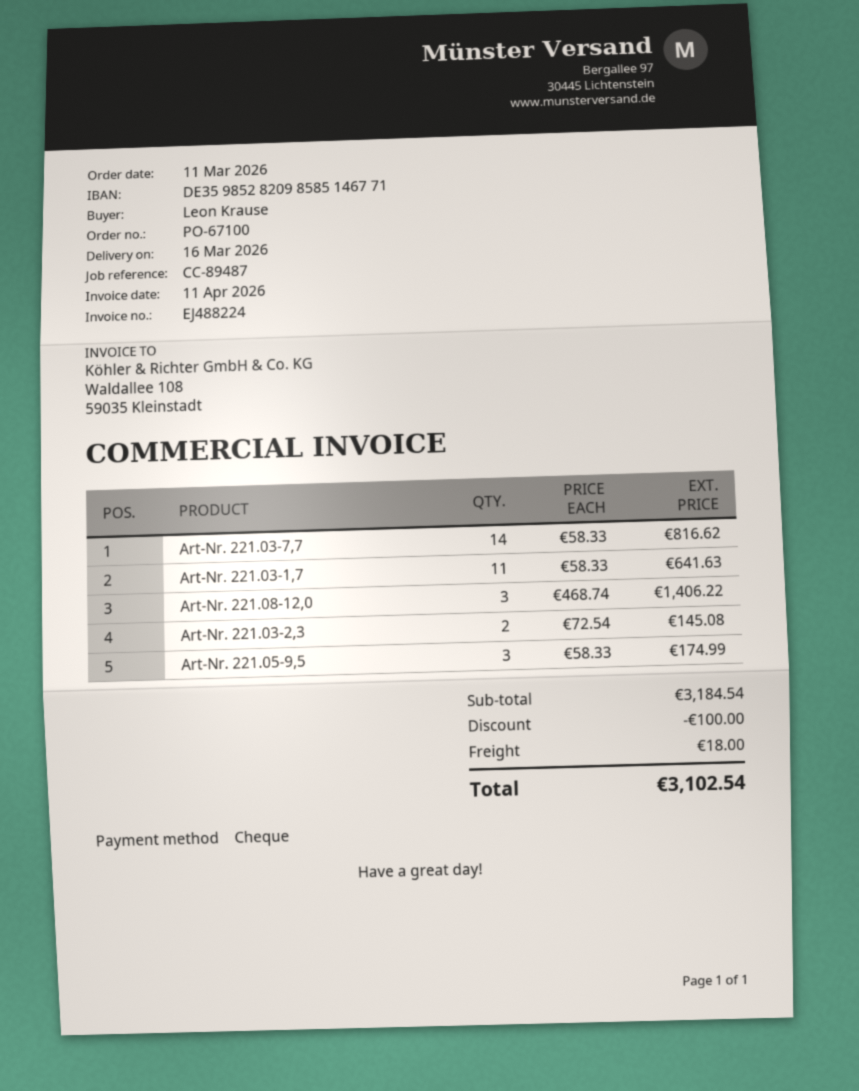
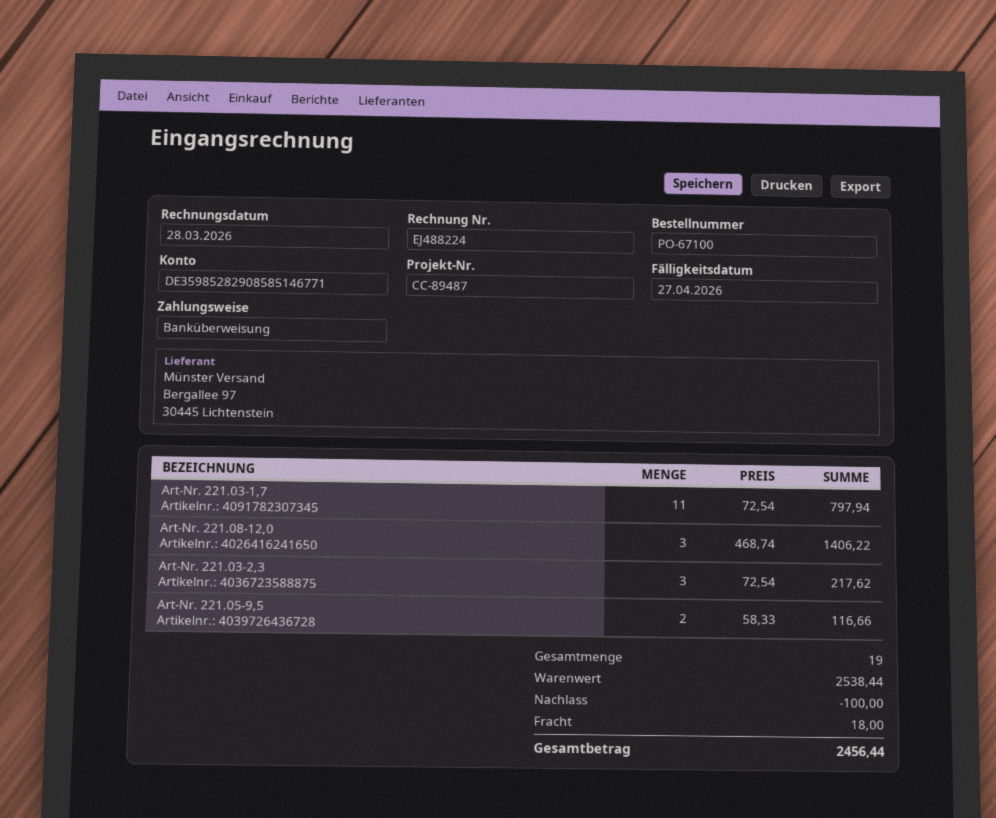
invoice date: 2026-04-11 -> 2026-03-28
payment method: cheque -> bank transfer
bank account: DE35985282098585146771 -> DE35985282908585146771
Art-Nr. 221.03-7,7: 14 x 58.33 = 816.62 -> none
Art-Nr. 221.03-1,7: 11 x 58.33 = 641.63 -> 11 x 72.54 = 797.94
Art-Nr. 221.03-2,3: 2 x 72.54 = 145.08 -> 3 x 72.54 = 217.62
Art-Nr. 221.05-9,5: 3 x 58.33 = 174.99 -> 2 x 58.33 = 116.66
subtotal: 3184.54 -> 2538.44
total: 3102.54 -> 2456.44

